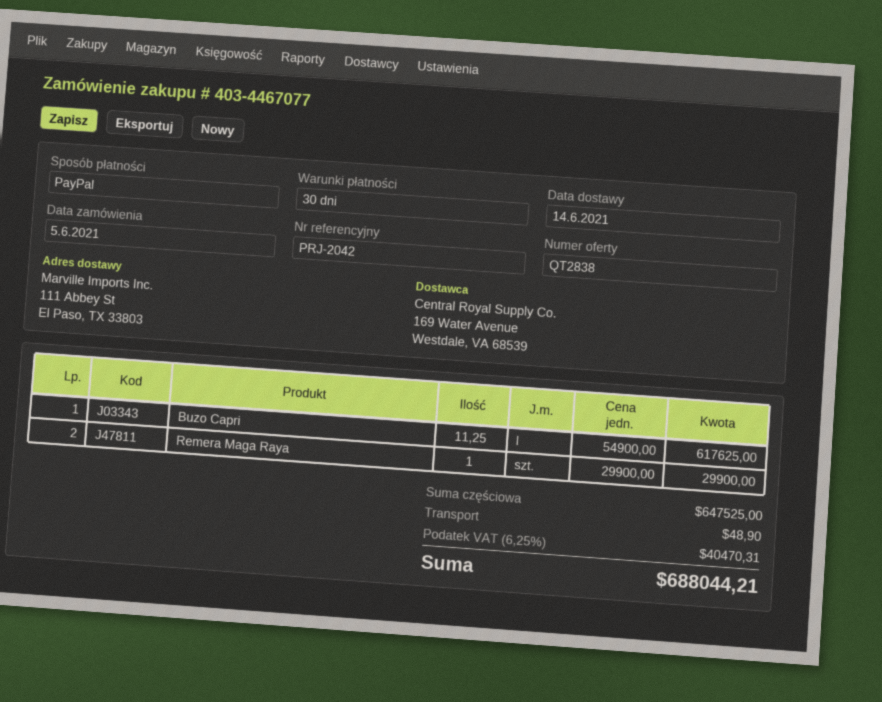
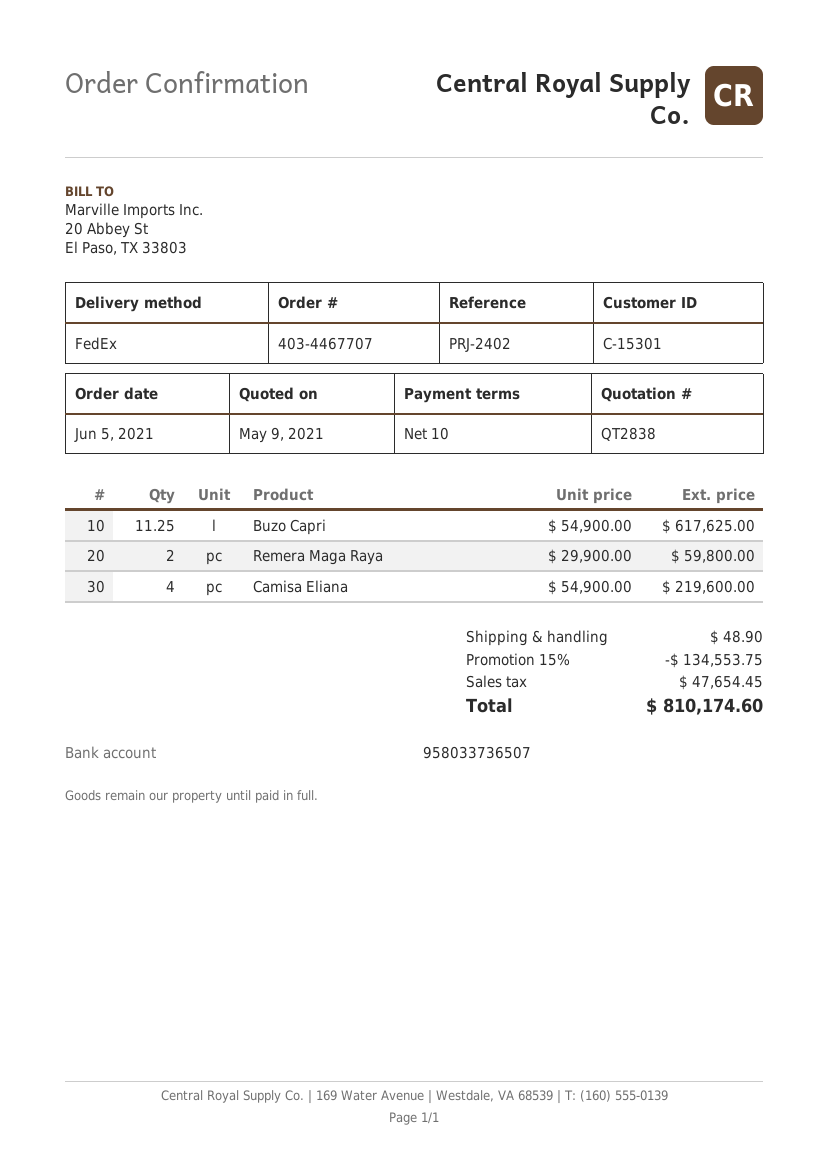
order number: 403-4467077 -> 403-4467707
payment terms: 30 days -> 10 days
reference: PRJ-2042 -> PRJ-2402
Remera Maga Raya: 1 x 29900.00 = 29900.00 -> 2 x 29900.00 = 59800.00
Camisa Eliana: none -> 4 x 54900.00 = 219600.00
discount: none -> 15% = 134553.75
tax: 40470.31 -> 47654.45
total: 688044.21 -> 810174.60

